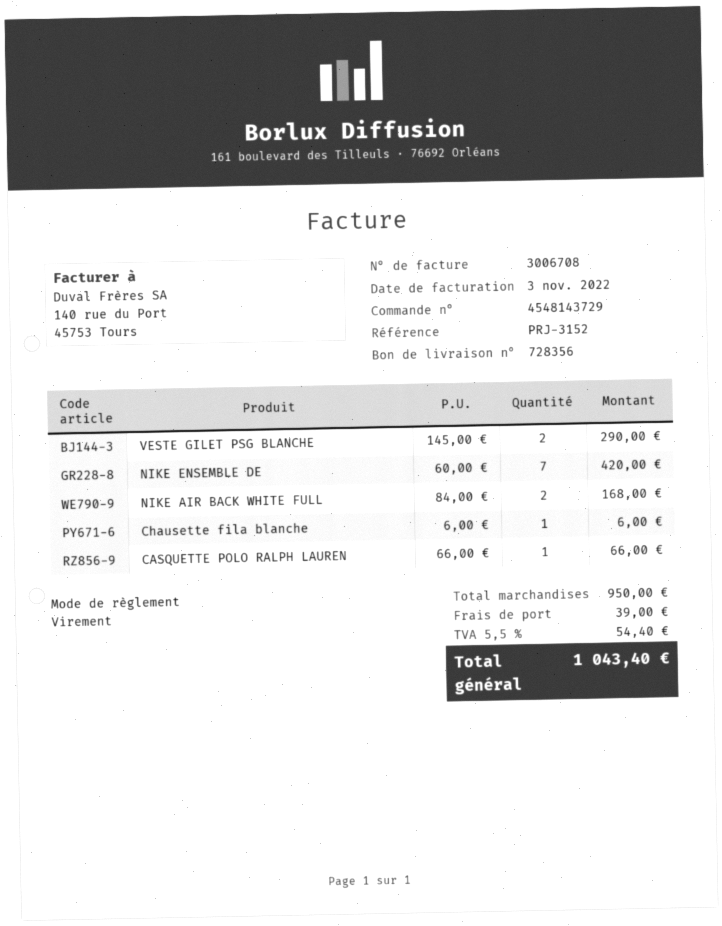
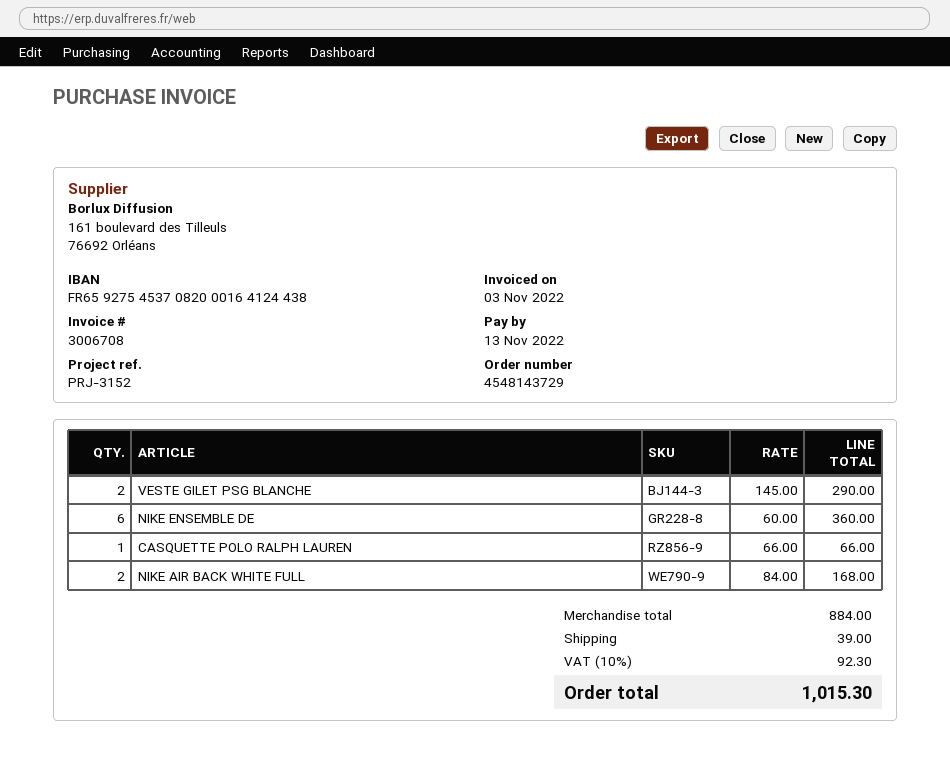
NIKE ENSEMBLE DE: 7 x 60.00 = 420.00 -> 6 x 60.00 = 360.00
Chausette fila blanche: 1 x 6.00 = 6.00 -> none
subtotal: 950.00 -> 884.00
tax: 5.5% = 54.40 -> 10% = 92.30
total: 1043.40 -> 1015.30

